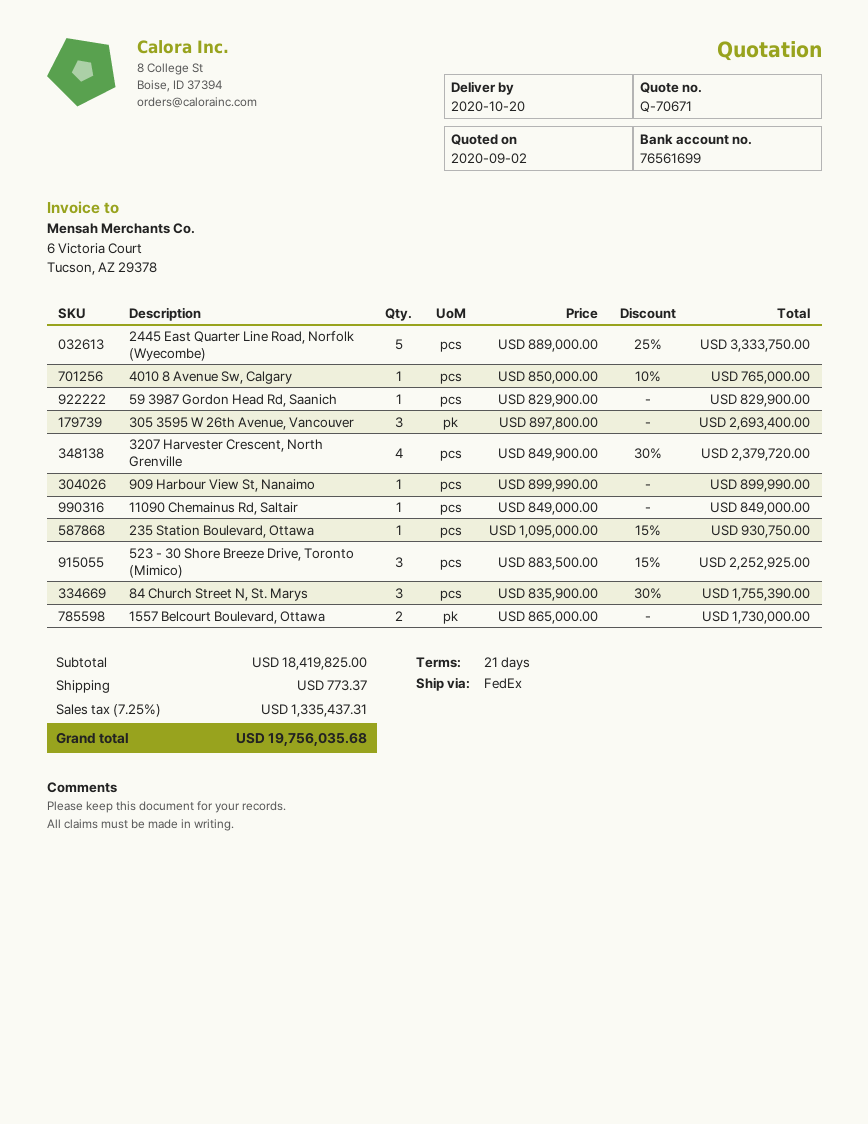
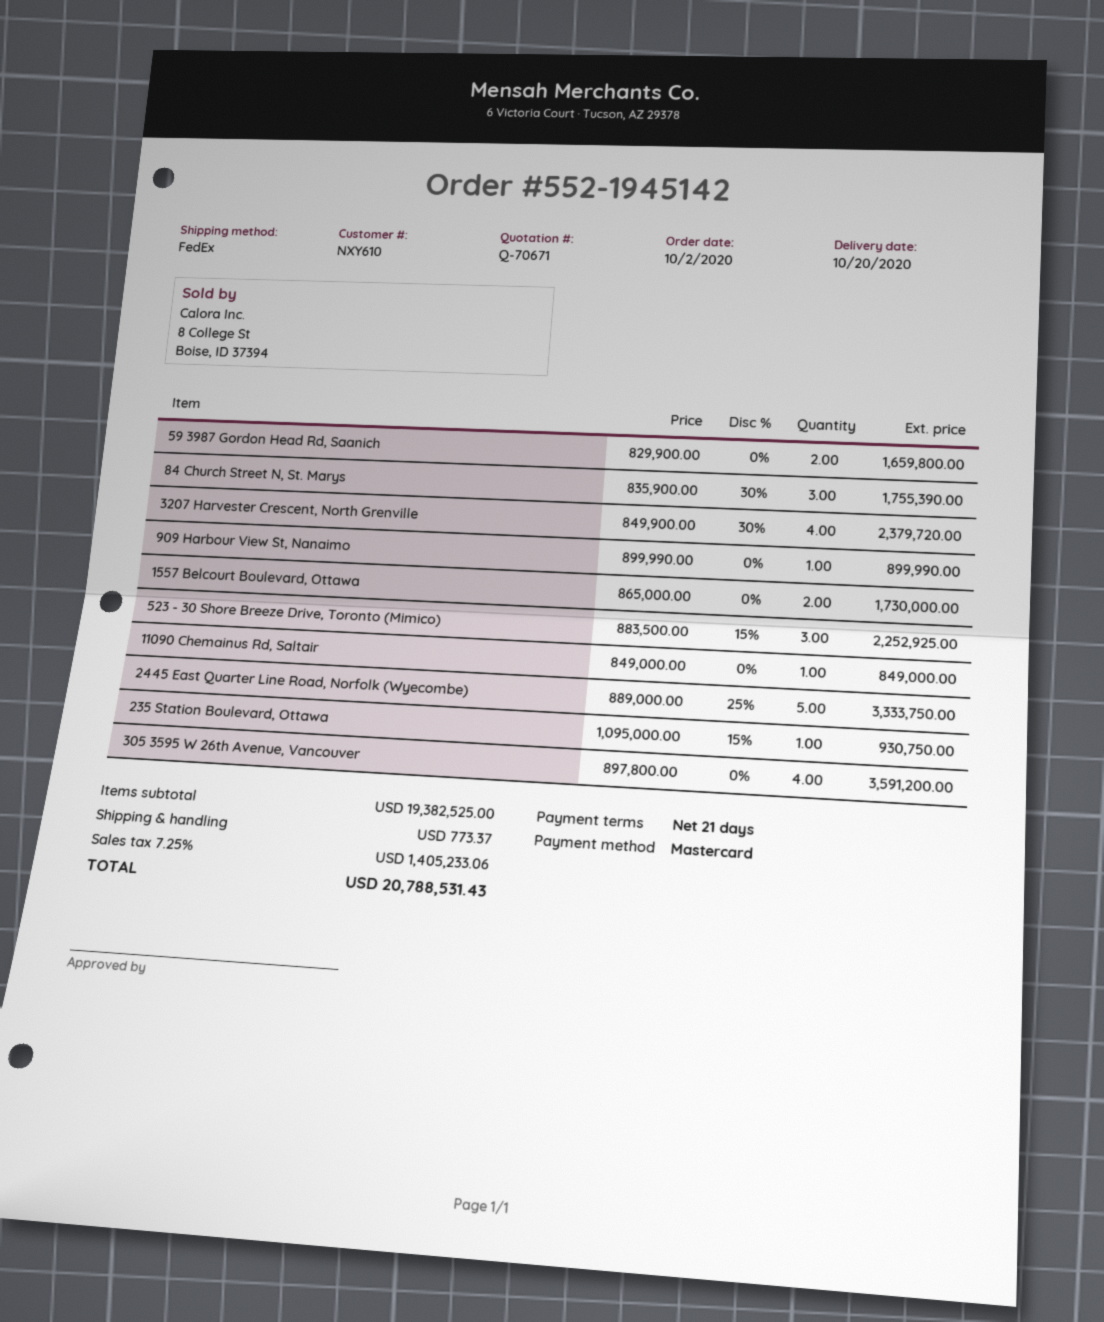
4010 8 Avenue Sw, Calgary: 1 x 850000.00 - 10% = 765000.00 -> none
59 3987 Gordon Head Rd, Saanich: 1 x 829900.00 = 829900.00 -> 2 x 829900.00 = 1659800.00
305 3595 W 26th Avenue, Vancouver: 3 x 897800.00 = 2693400.00 -> 4 x 897800.00 = 3591200.00
subtotal: 18419825.00 -> 19382525.00
tax: 7.25% = 1335437.31 -> 7.25% = 1405233.06
total: 19756035.68 -> 20788531.43

